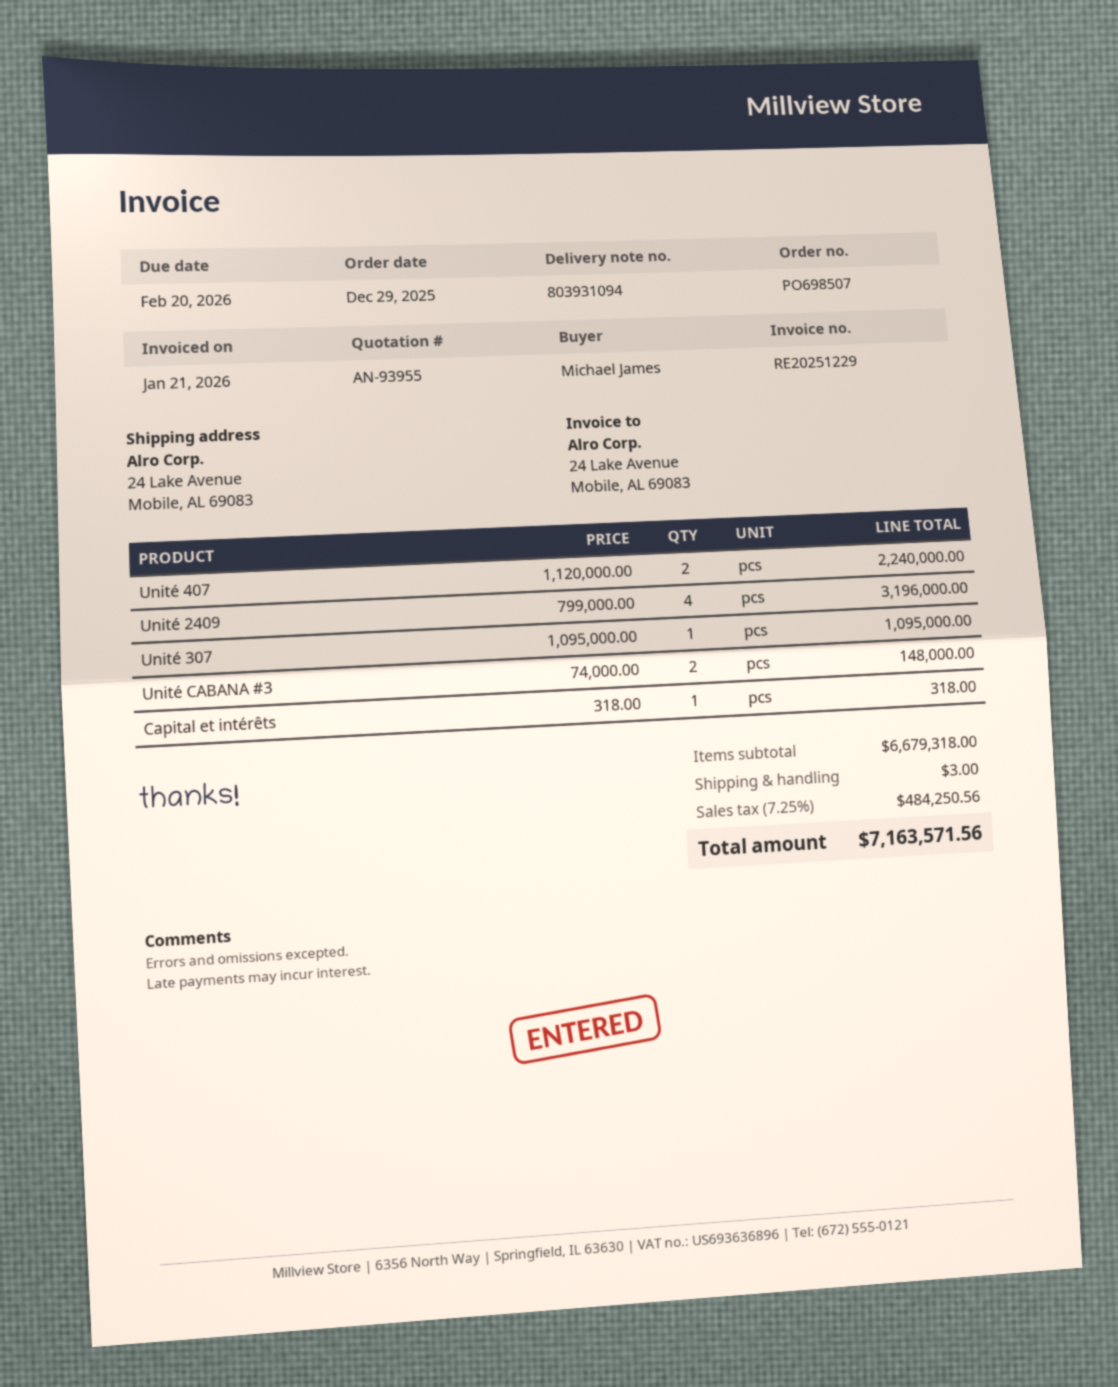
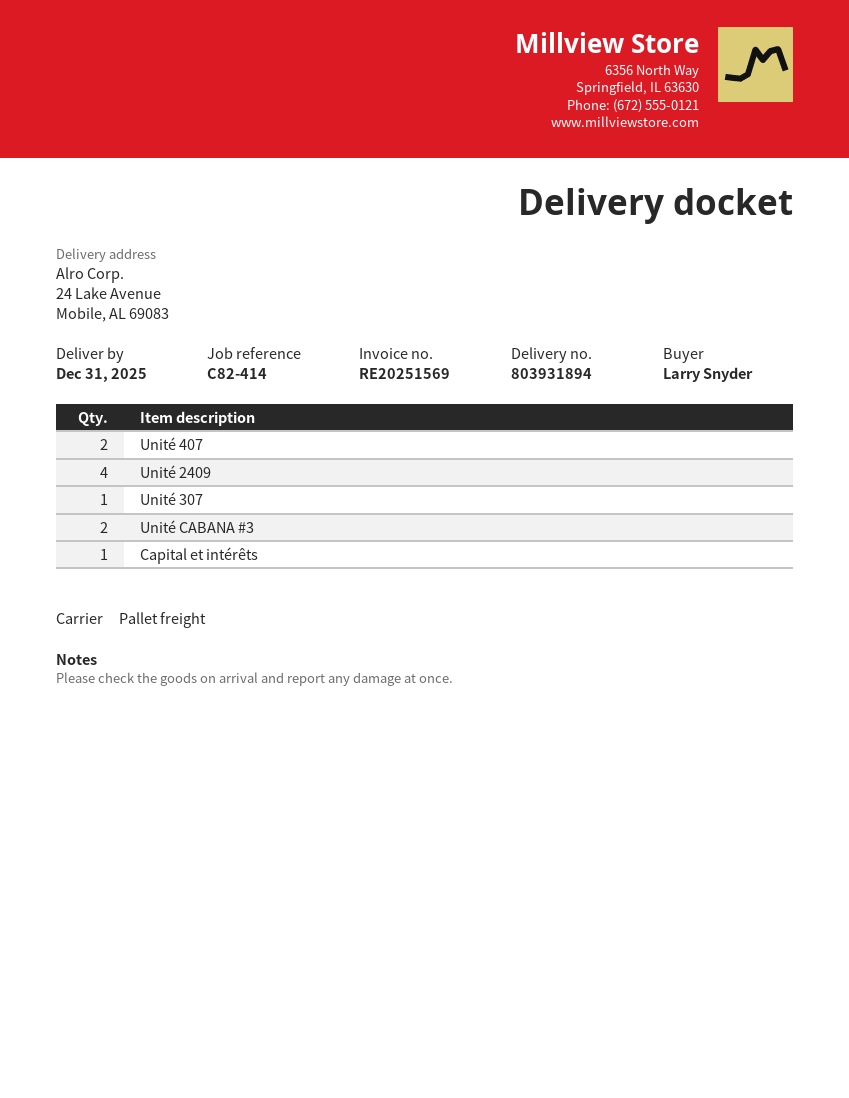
delivery note number: 803931094 -> 803931894
invoice number: RE20251229 -> RE20251569
ordered by: Michael James -> Larry Snyder

